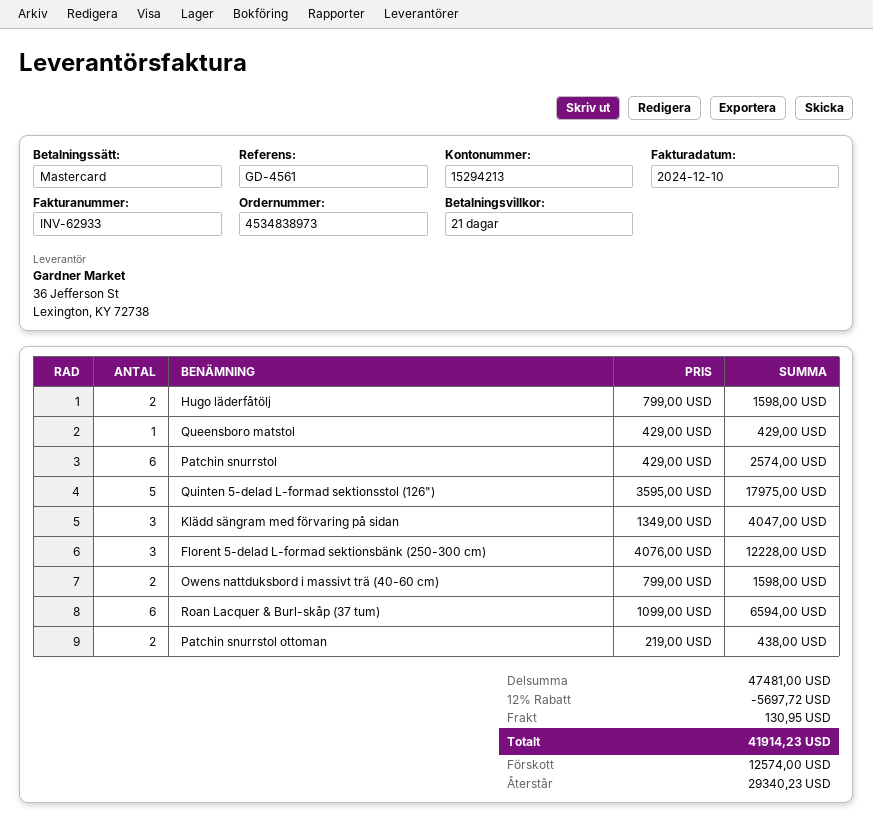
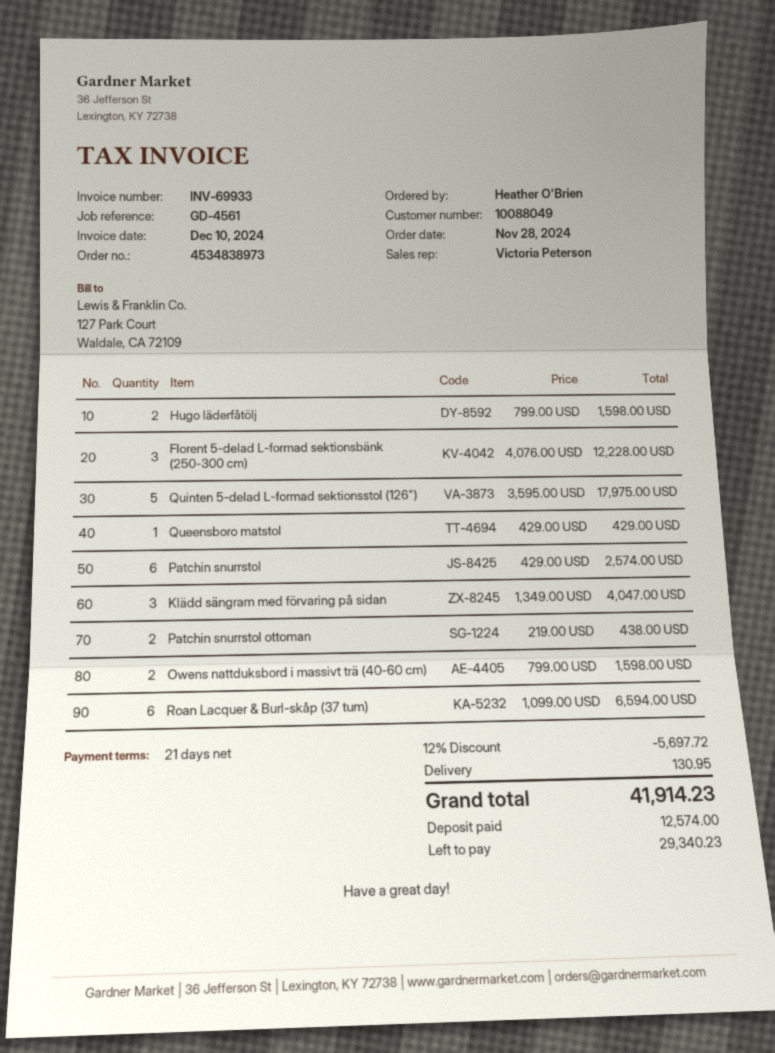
invoice number: INV-62933 -> INV-69933

